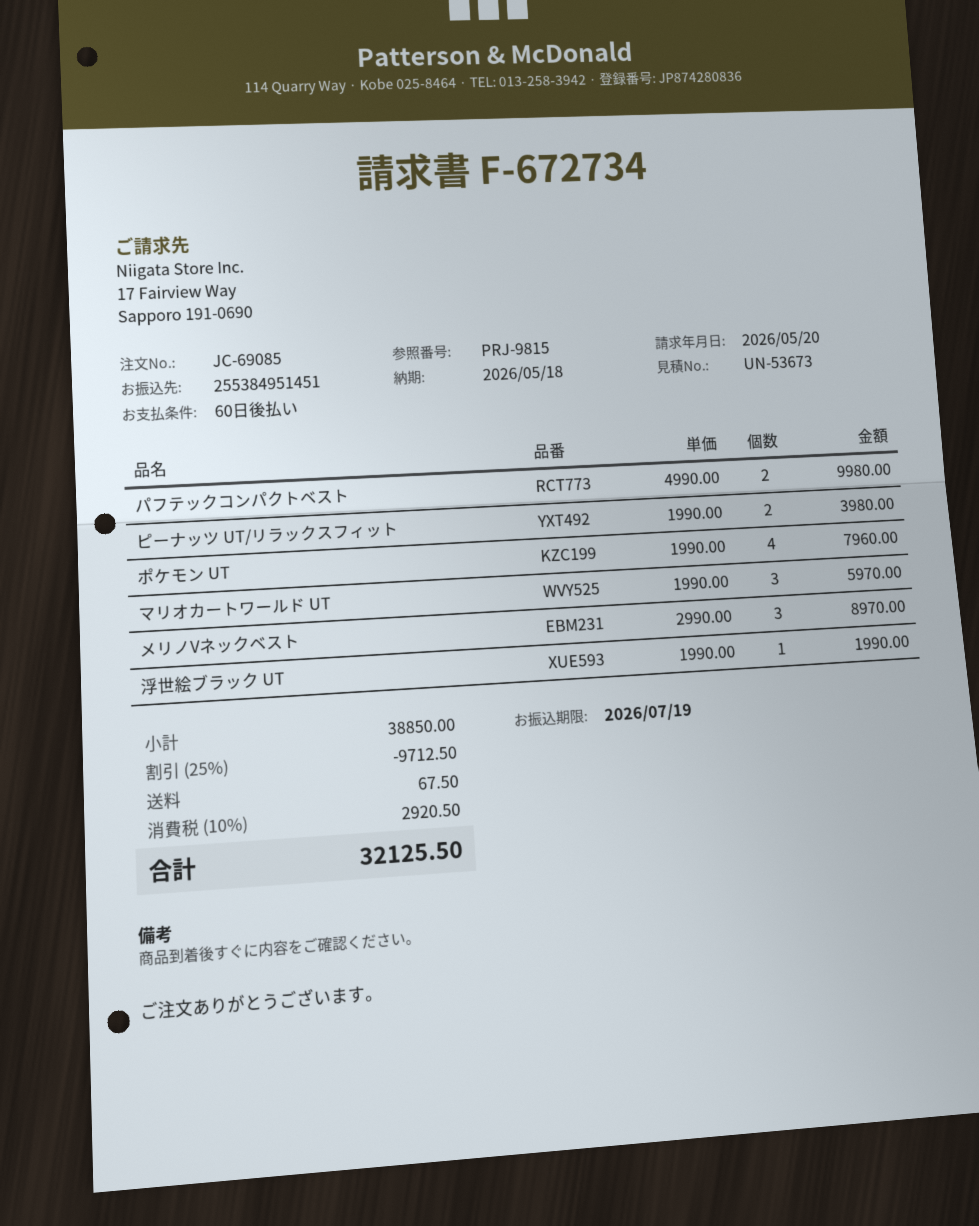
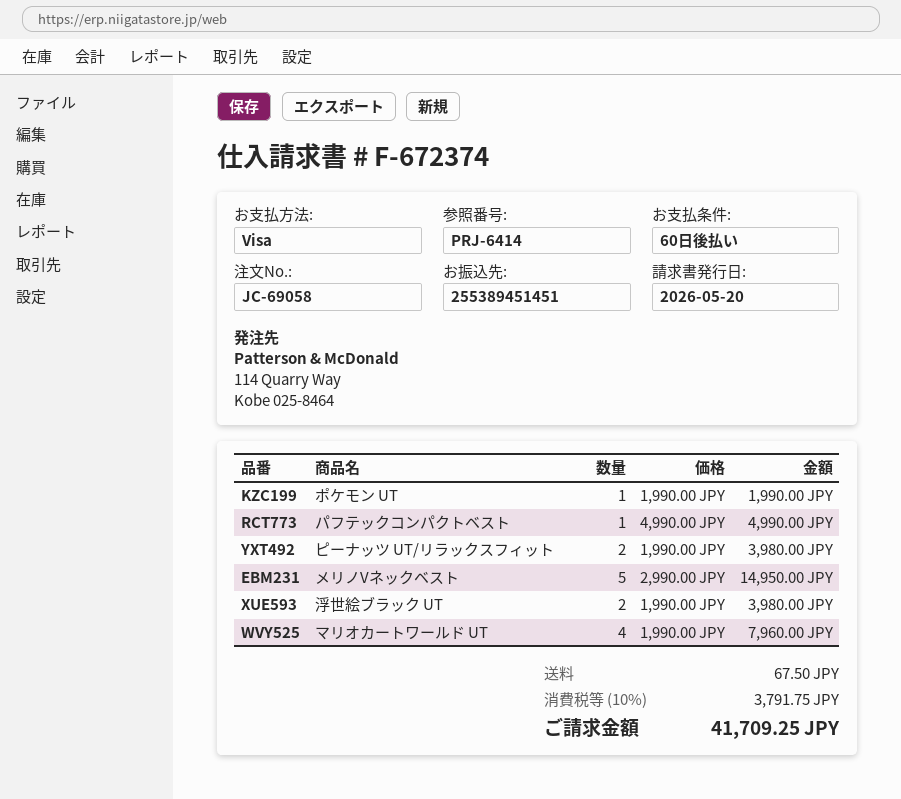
order number: JC-69085 -> JC-69058
invoice number: F-672734 -> F-672374
reference: PRJ-9815 -> PRJ-6414
bank account: 255384951451 -> 255389451451
パフテックコンパクトベスト: 2 x 4990.00 = 9980.00 -> 1 x 4990.00 = 4990.00
ポケモン UT: 4 x 1990.00 = 7960.00 -> 1 x 1990.00 = 1990.00
マリオカートワールド UT: 3 x 1990.00 = 5970.00 -> 4 x 1990.00 = 7960.00
メリノVネックベスト: 3 x 2990.00 = 8970.00 -> 5 x 2990.00 = 14950.00
浮世絵ブラック UT: 1 x 1990.00 = 1990.00 -> 2 x 1990.00 = 3980.00
discount: 25% = 9712.50 -> none
tax: 10% = 2920.50 -> 10% = 3791.75
total: 32125.50 -> 41709.25

